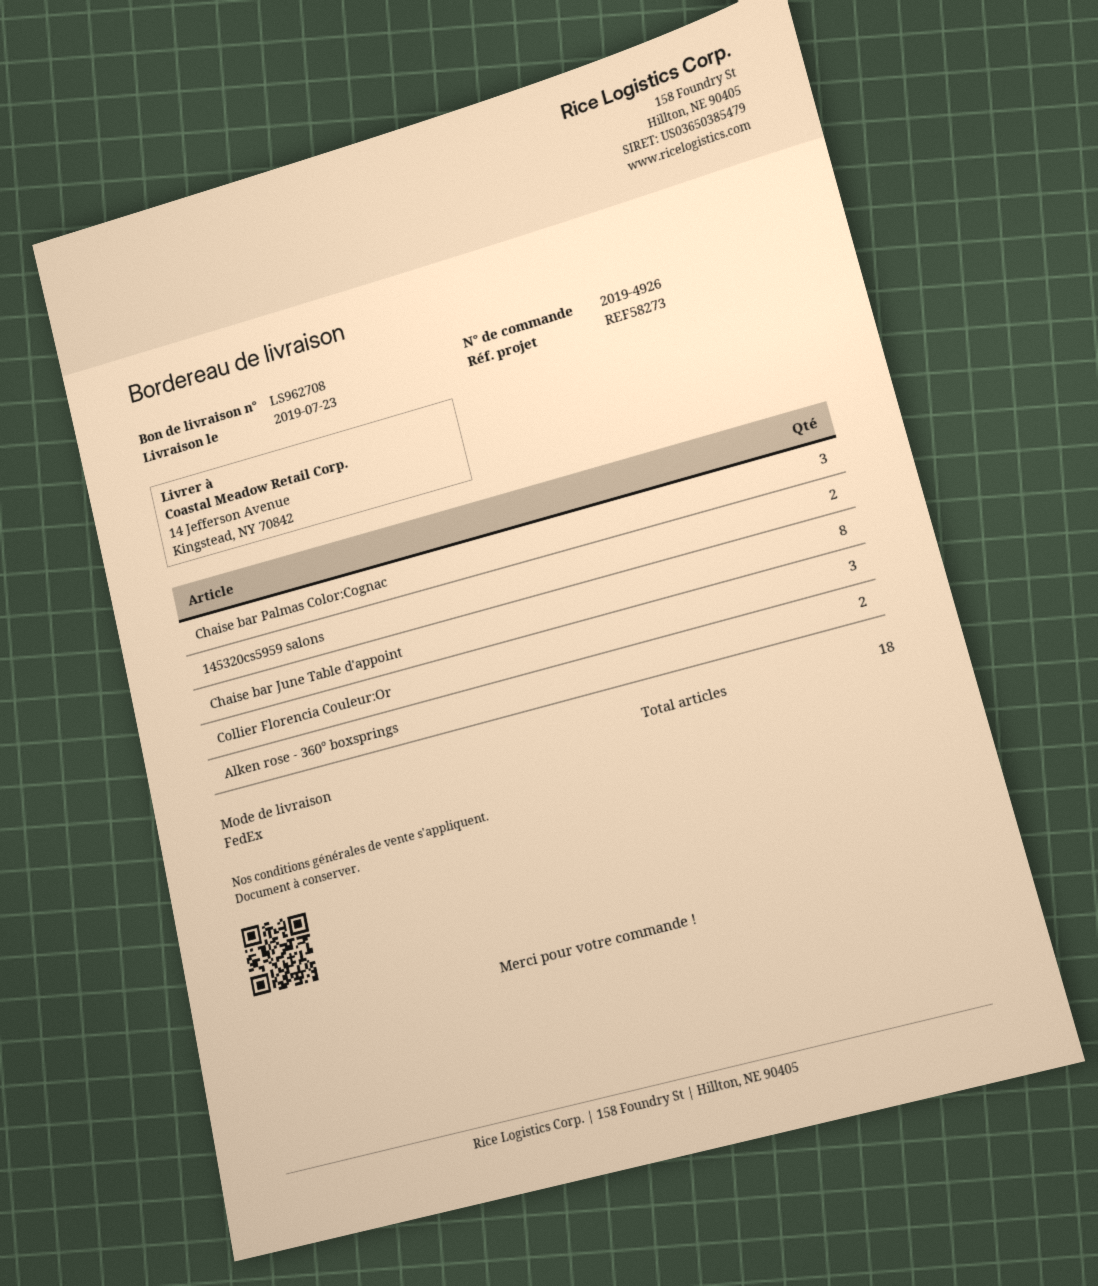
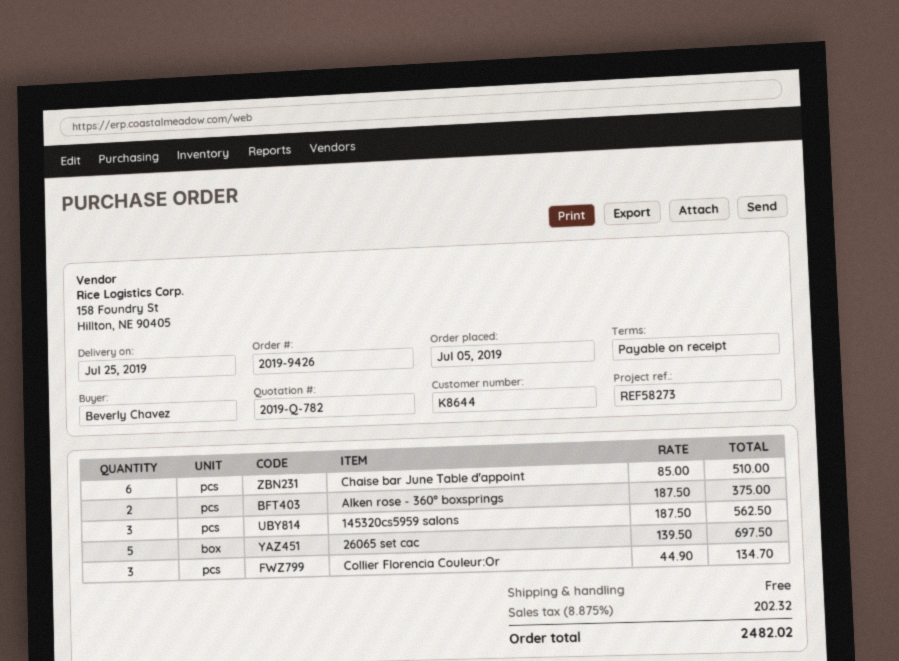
order number: 2019-4926 -> 2019-9426
delivery date: 2019-07-23 -> 2019-07-25
Chaise bar Palmas Color:Cognac: 3 -> none
145320cs5959 salons: 2 -> 3
Chaise bar June Table d'appoint: 8 -> 6
26065 set cac: none -> 5

